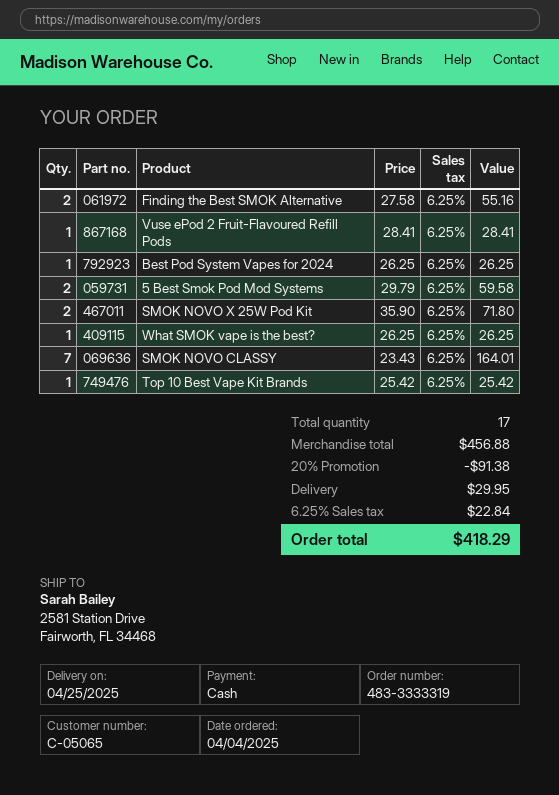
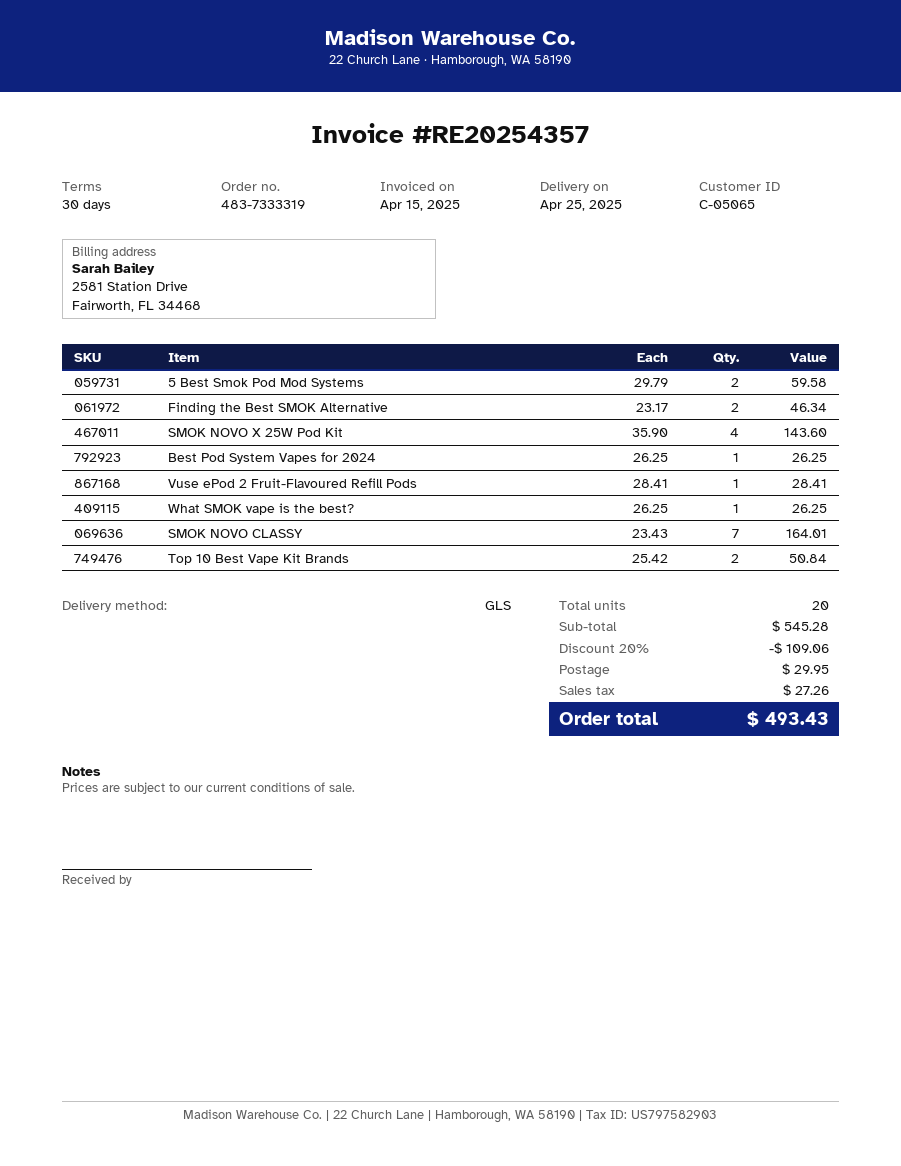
order number: 483-3333319 -> 483-7333319
Finding the Best SMOK Alternative: 2 x 27.58 = 55.16 -> 2 x 23.17 = 46.34
SMOK NOVO X 25W Pod Kit: 2 x 35.90 = 71.80 -> 4 x 35.90 = 143.60
Top 10 Best Vape Kit Brands: 1 x 25.42 = 25.42 -> 2 x 25.42 = 50.84
total quantity: 17 -> 20
subtotal: 456.88 -> 545.28
discount: 20% = 91.38 -> 20% = 109.06
tax: 22.84 -> 27.26
total: 418.29 -> 493.43

